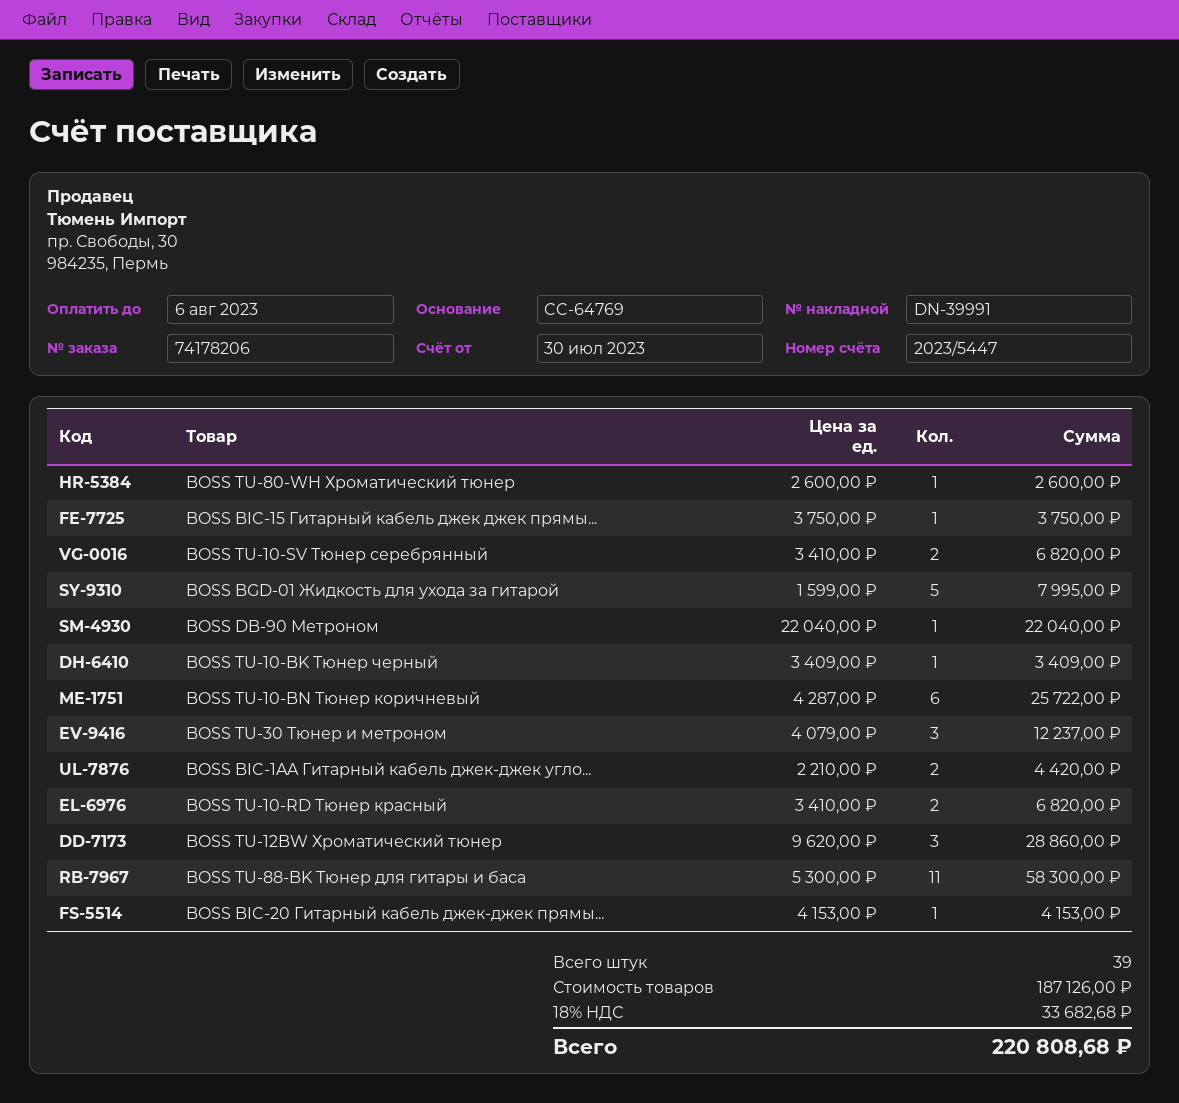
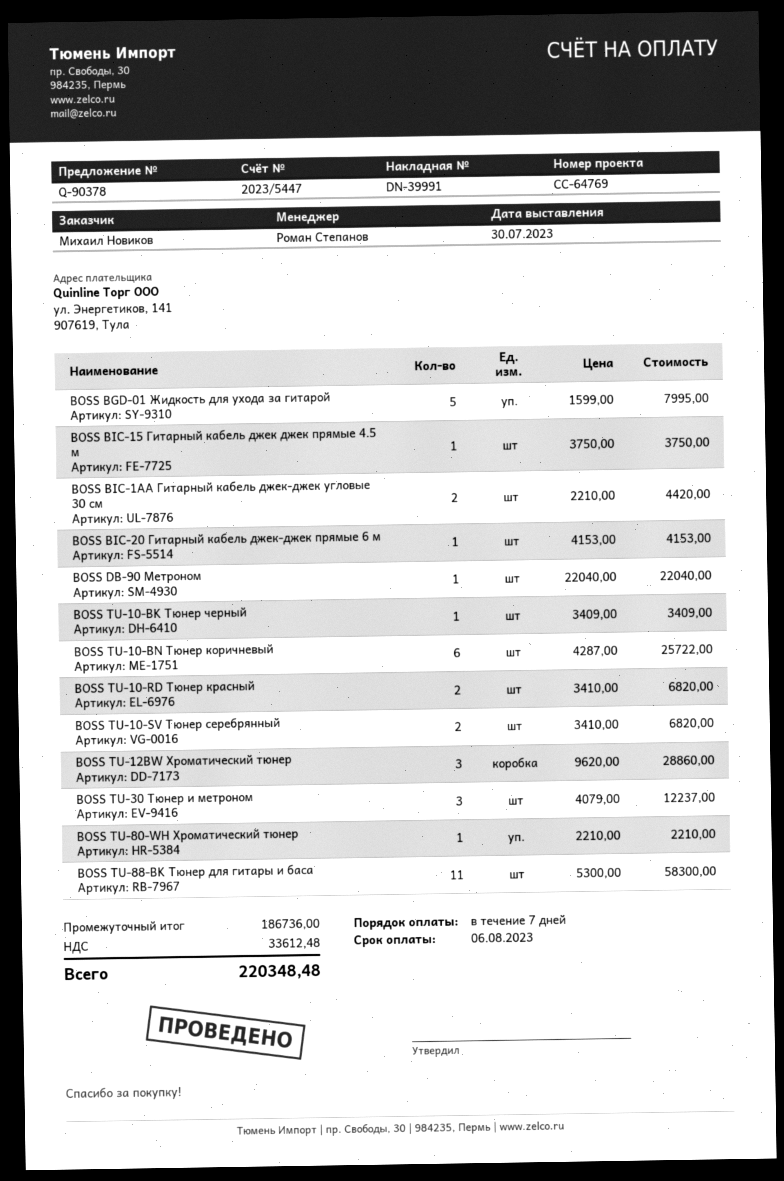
BOSS TU-80-WH Хроматический тюнер: 1 x 2600.00 = 2600.00 -> 1 x 2210.00 = 2210.00
subtotal: 187126.00 -> 186736.00
tax: 33682.68 -> 33612.48
total: 220808.68 -> 220348.48

